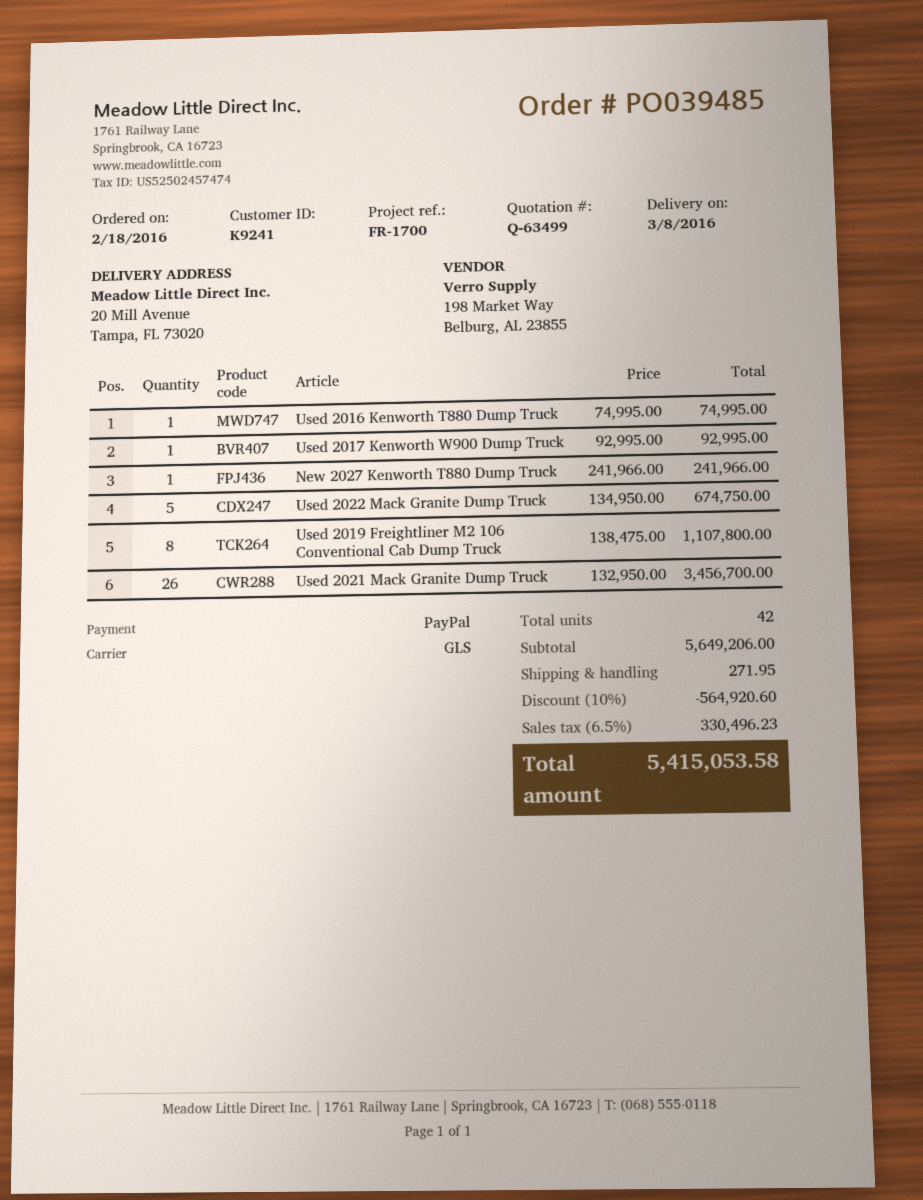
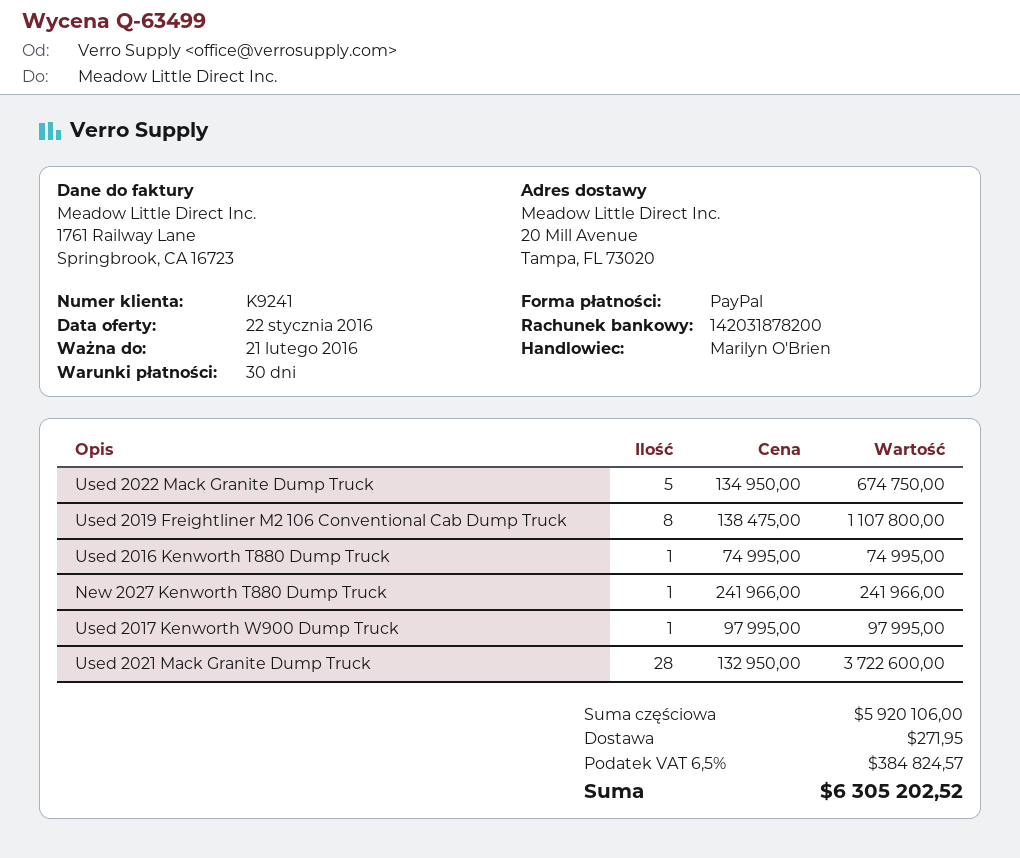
Used 2017 Kenworth W900 Dump Truck: 1 x 92995.00 = 92995.00 -> 1 x 97995.00 = 97995.00
Used 2021 Mack Granite Dump Truck: 26 x 132950.00 = 3456700.00 -> 28 x 132950.00 = 3722600.00
subtotal: 5649206.00 -> 5920106.00
discount: 10% = 564920.60 -> none
tax: 6.5% = 330496.23 -> 6.5% = 384824.57
total: 5415053.58 -> 6305202.52

